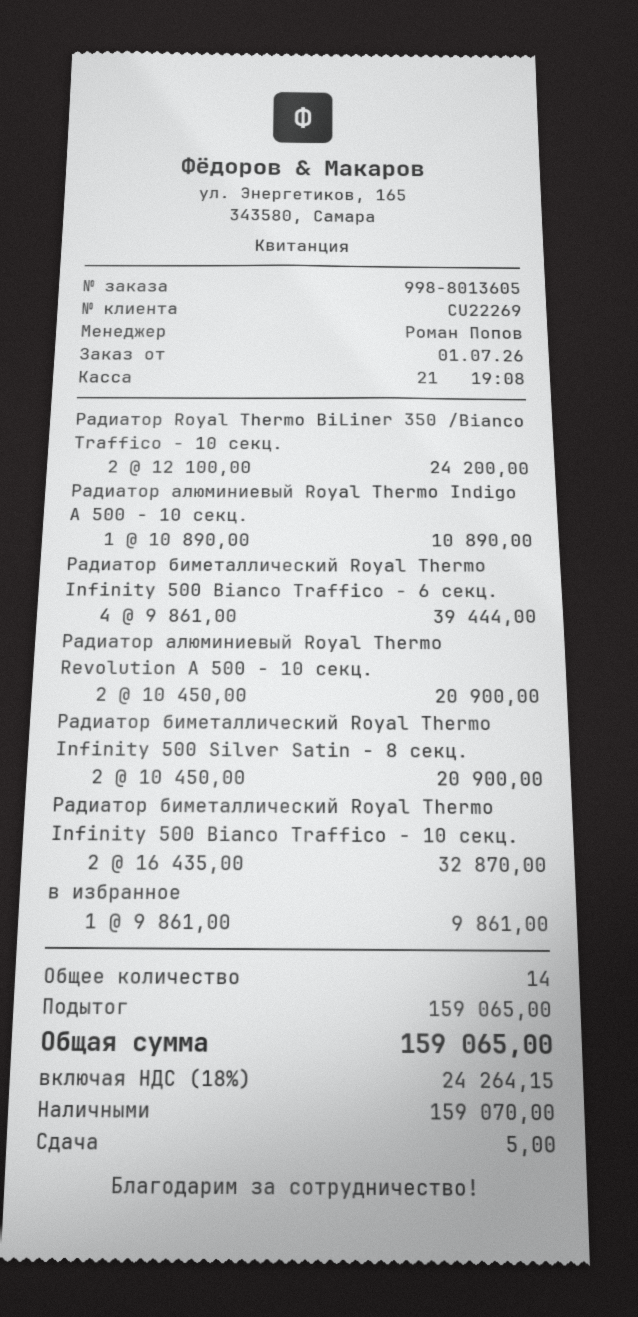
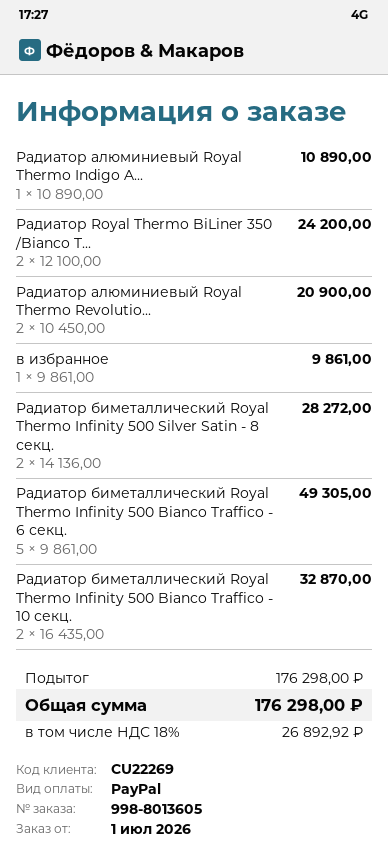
payment method: cash -> PayPal
Радиатор биметаллический Royal Thermo Infinity 500 Bianco Traffico - 6 секц.: 4 x 9861.00 = 39444.00 -> 5 x 9861.00 = 49305.00
Радиатор биметаллический Royal Thermo Infinity 500 Silver Satin - 8 секц.: 2 x 10450.00 = 20900.00 -> 2 x 14136.00 = 28272.00
subtotal: 159065.00 -> 176298.00
tax: 18% = 24264.15 -> 18% = 26892.92
total: 159065.00 -> 176298.00

